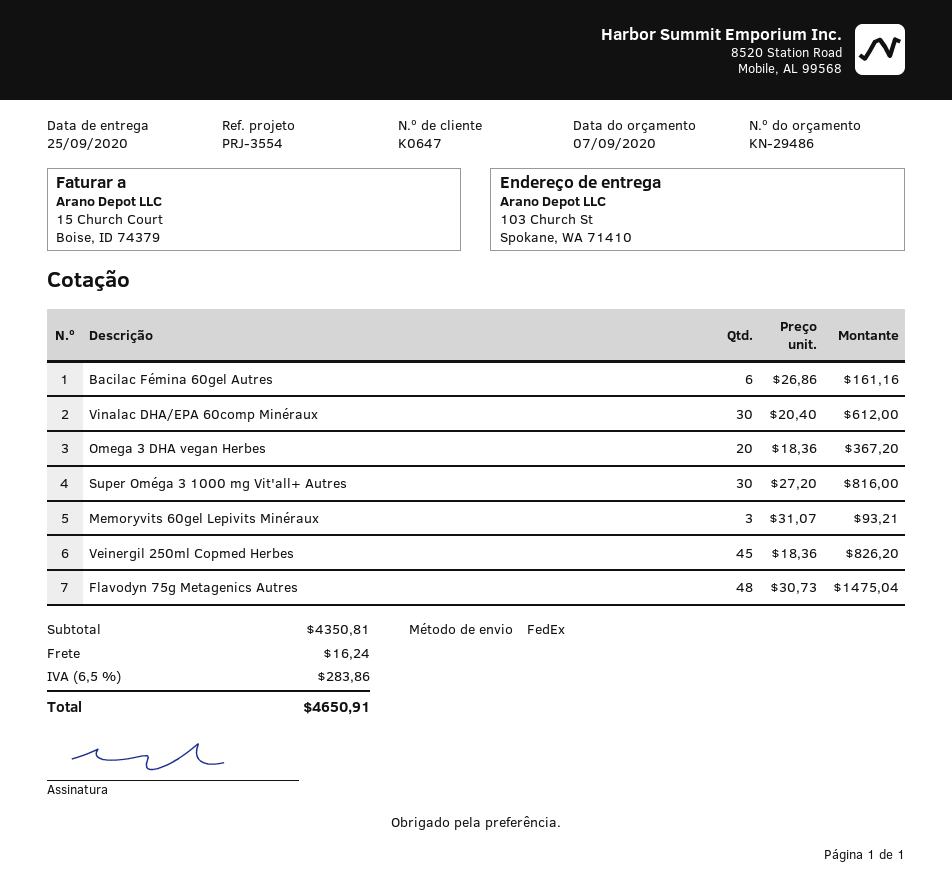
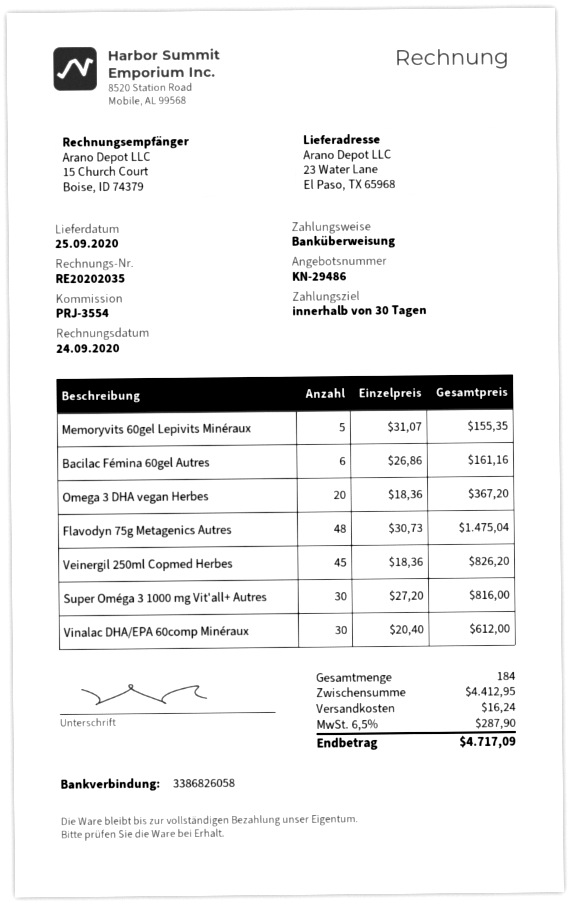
ship to: 103 Church St, Spokane, WA 71410 -> 23 Water Lane, El Paso, TX 65968
Memoryvits 60gel Lepivits Minéraux: 3 x 31.07 = 93.21 -> 5 x 31.07 = 155.35
subtotal: 4350.81 -> 4412.95
tax: 6.5% = 283.86 -> 6.5% = 287.90
total: 4650.91 -> 4717.09

